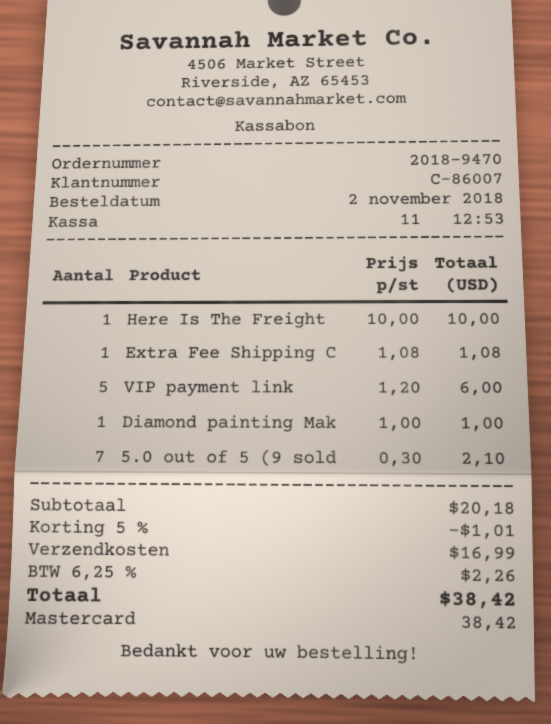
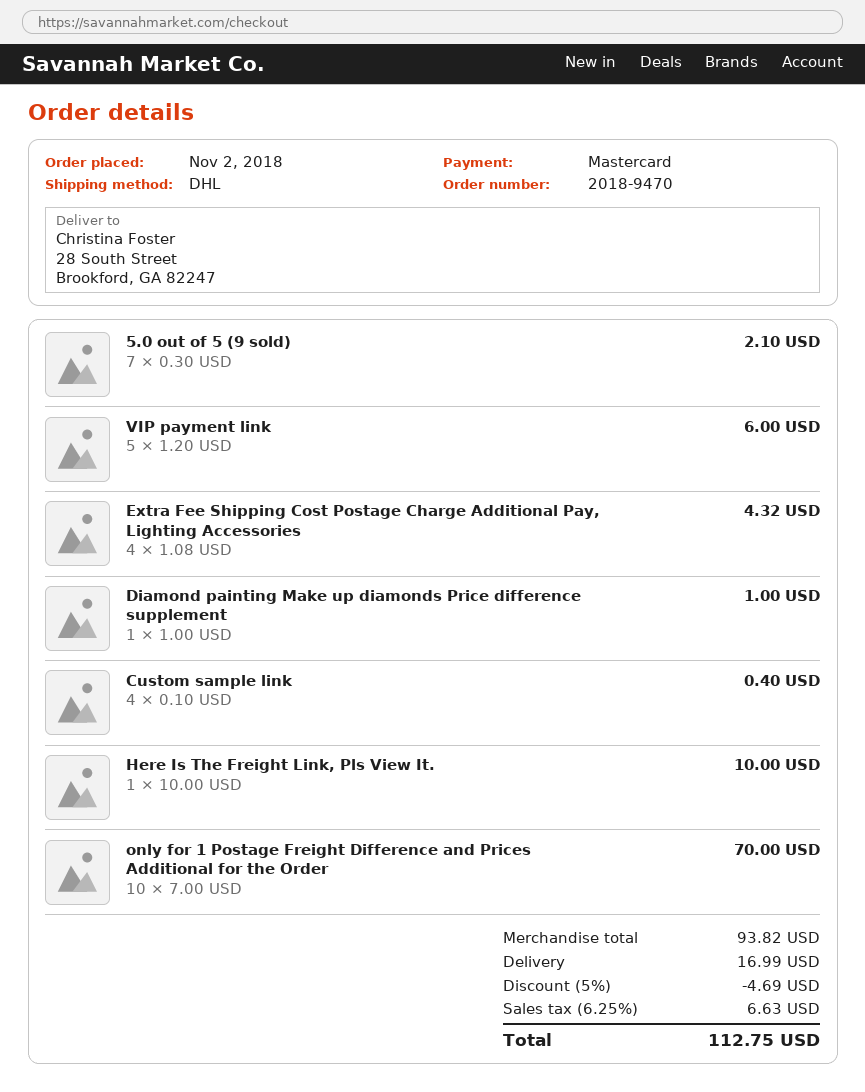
Extra Fee Shipping C: 1 x 1.08 = 1.08 -> 4 x 1.08 = 4.32
Custom sample link: none -> 4 x 0.10 = 0.40
only for 1 Postage Freight Difference and Prices Additional for the Order: none -> 10 x 7.00 = 70.00
subtotal: 20.18 -> 93.82
discount: 5% = 1.01 -> 5% = 4.69
tax: 6.25% = 2.26 -> 6.25% = 6.63
total: 38.42 -> 112.75

